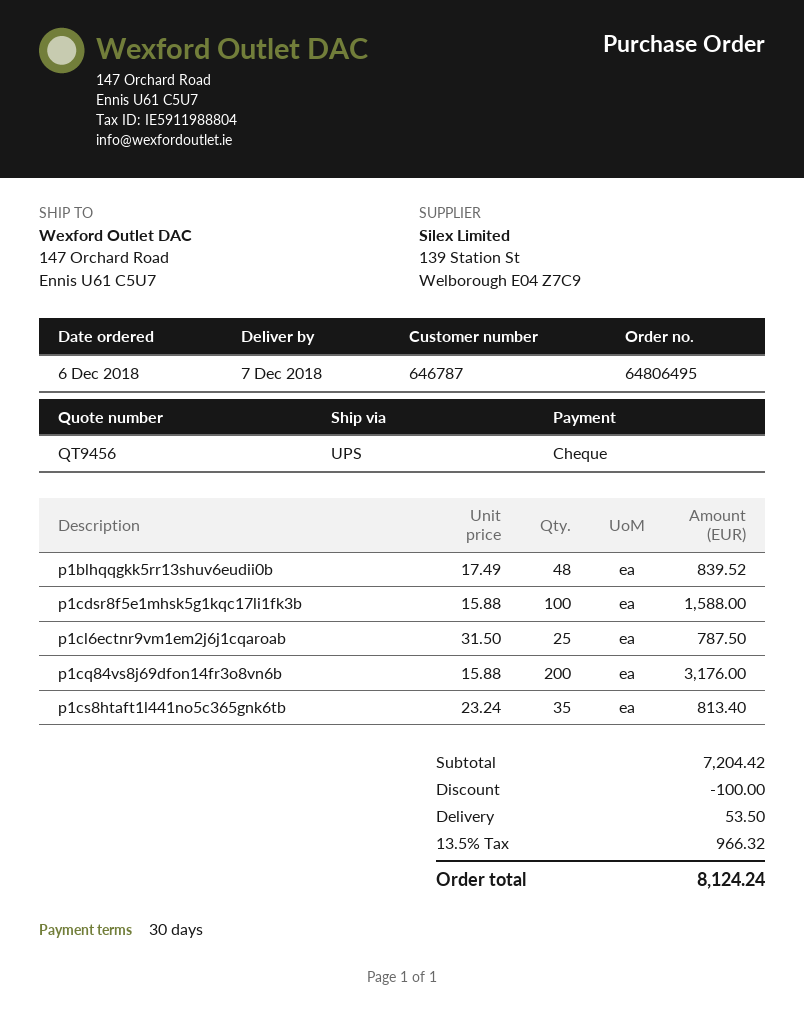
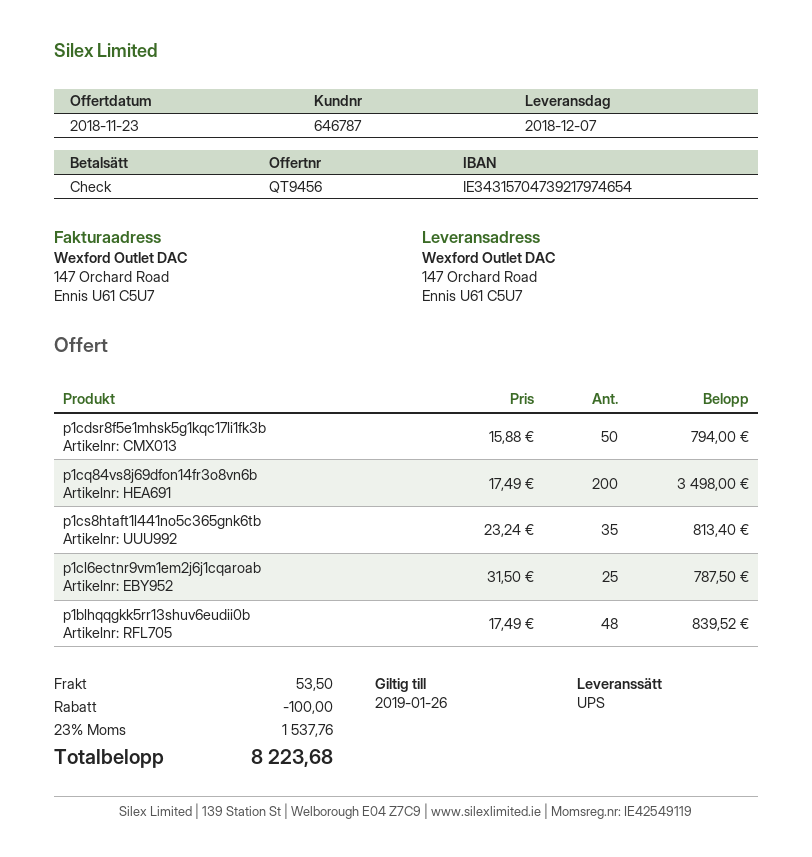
p1cdsr8f5e1mhsk5g1kqc17li1fk3b: 100 x 15.88 = 1588.00 -> 50 x 15.88 = 794.00
p1cq84vs8j69dfon14fr3o8vn6b: 200 x 15.88 = 3176.00 -> 200 x 17.49 = 3498.00
tax: 13.5% = 966.32 -> 23% = 1537.76
total: 8124.24 -> 8223.68

